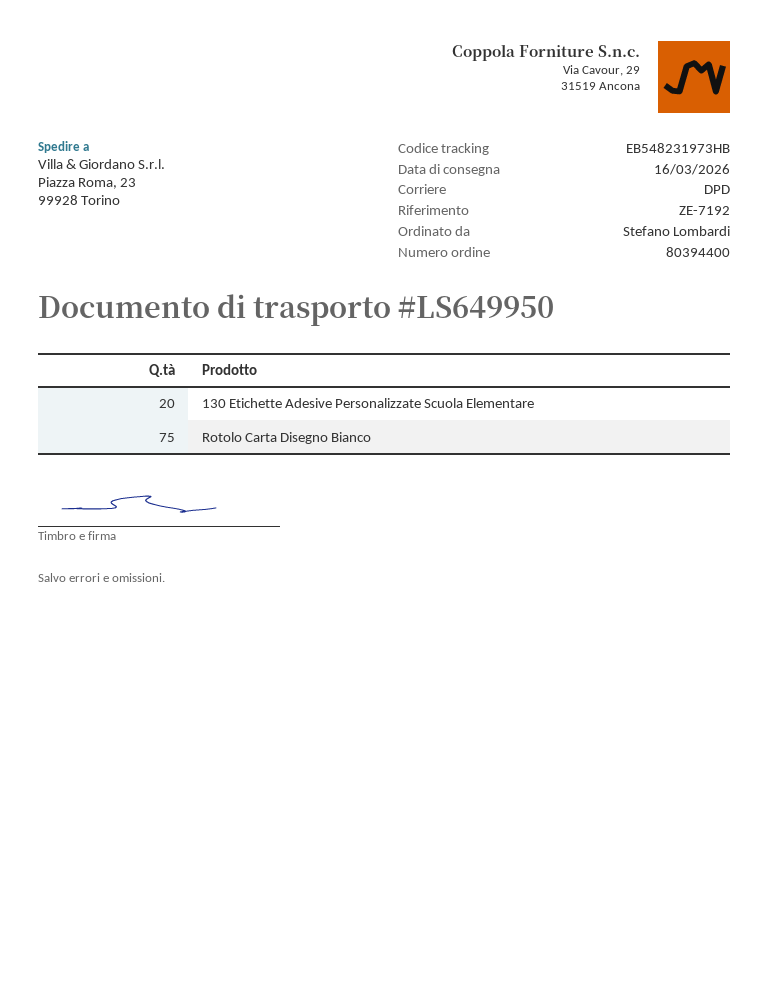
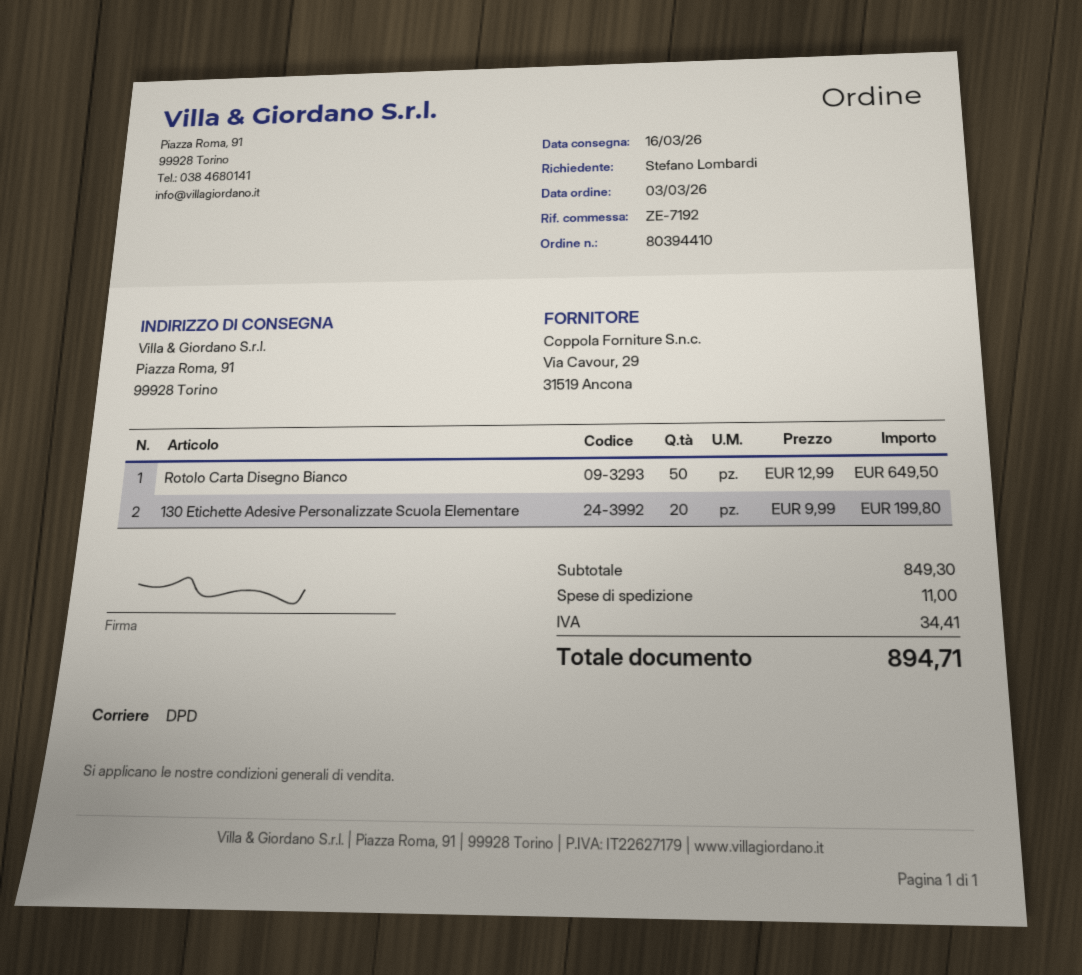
order number: 80394400 -> 80394410
ship to: Piazza Roma, 23, 99928 Torino -> Piazza Roma, 91, 99928 Torino
Rotolo Carta Disegno Bianco: 75 -> 50

